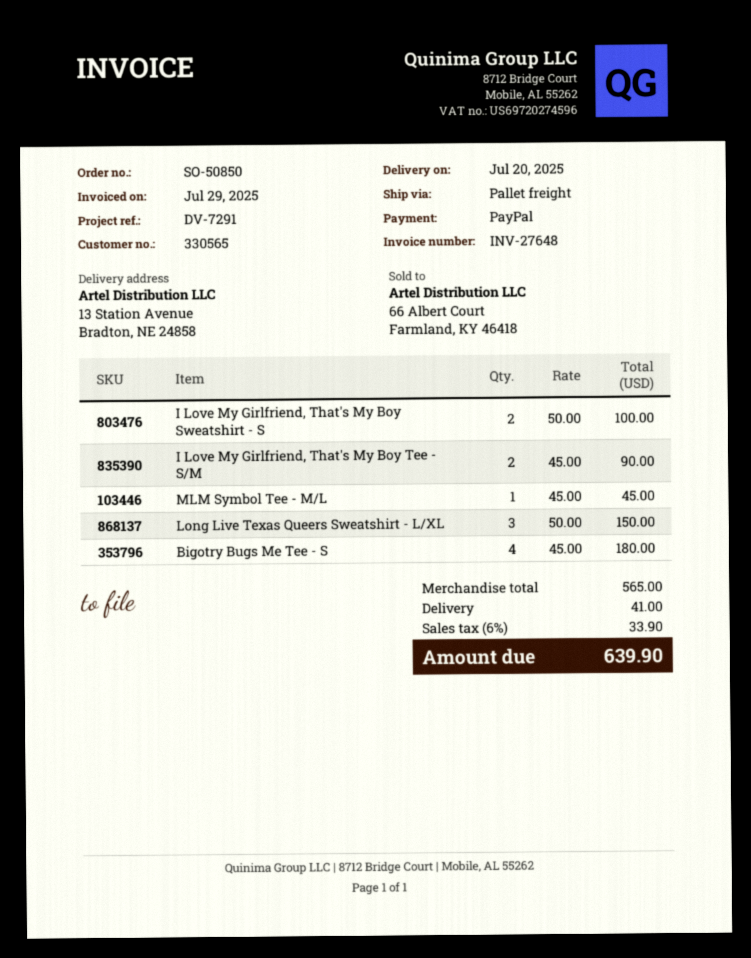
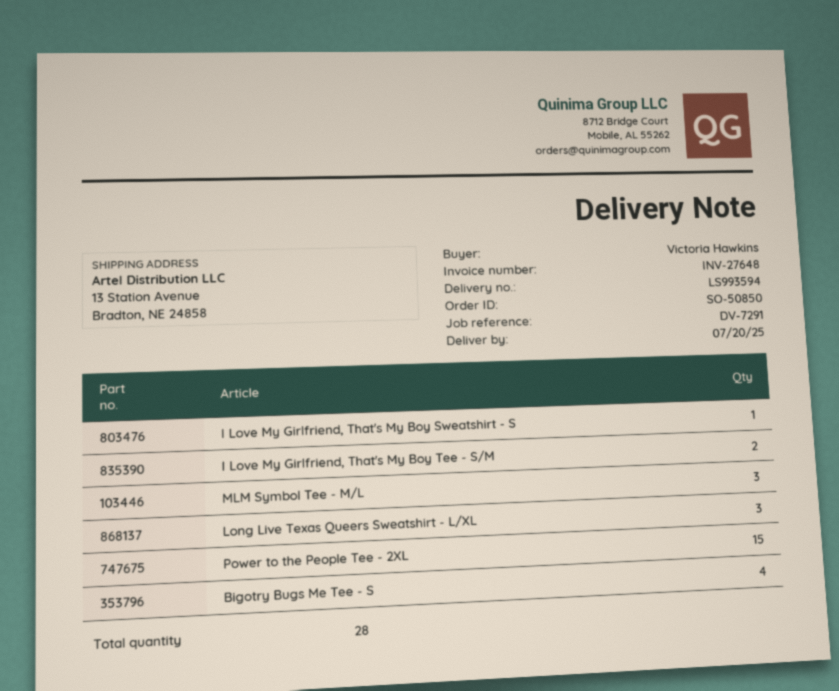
I Love My Girlfriend, That's My Boy Sweatshirt - S: 2 -> 1
MLM Symbol Tee - M/L: 1 -> 3
Power to the People Tee - 2XL: none -> 15

